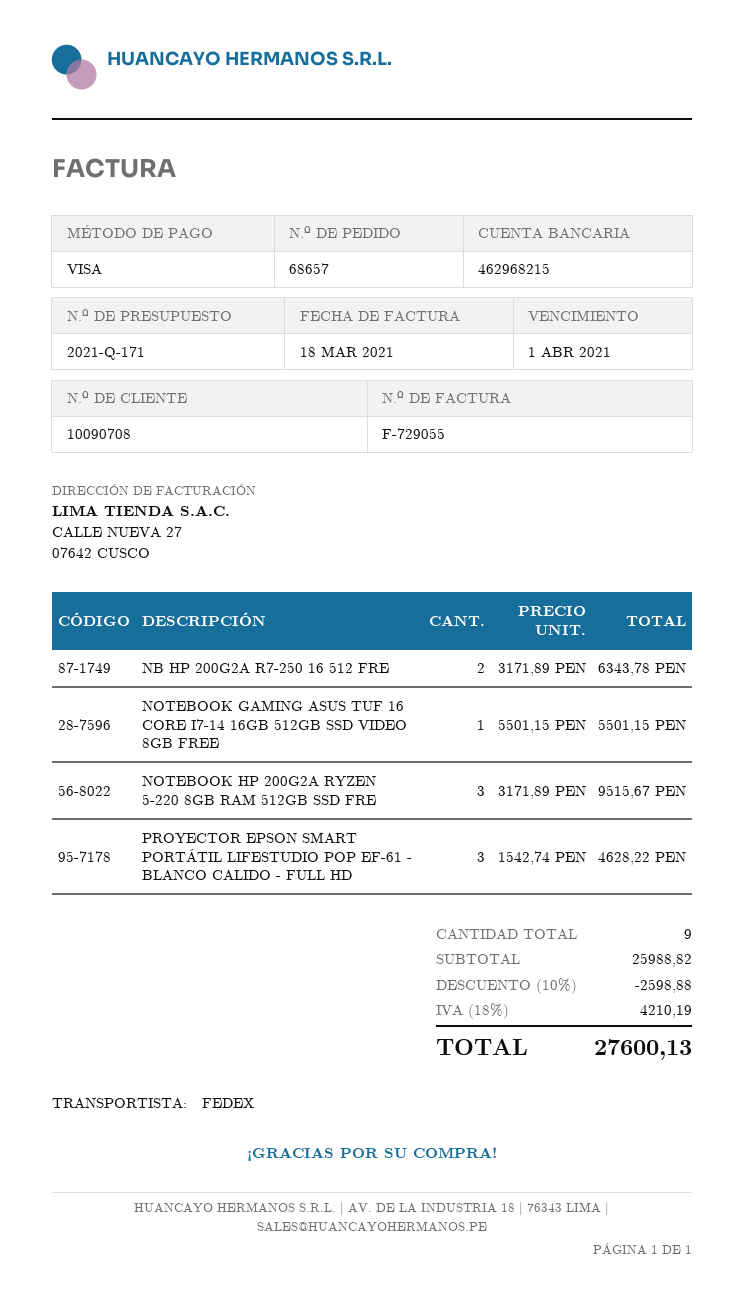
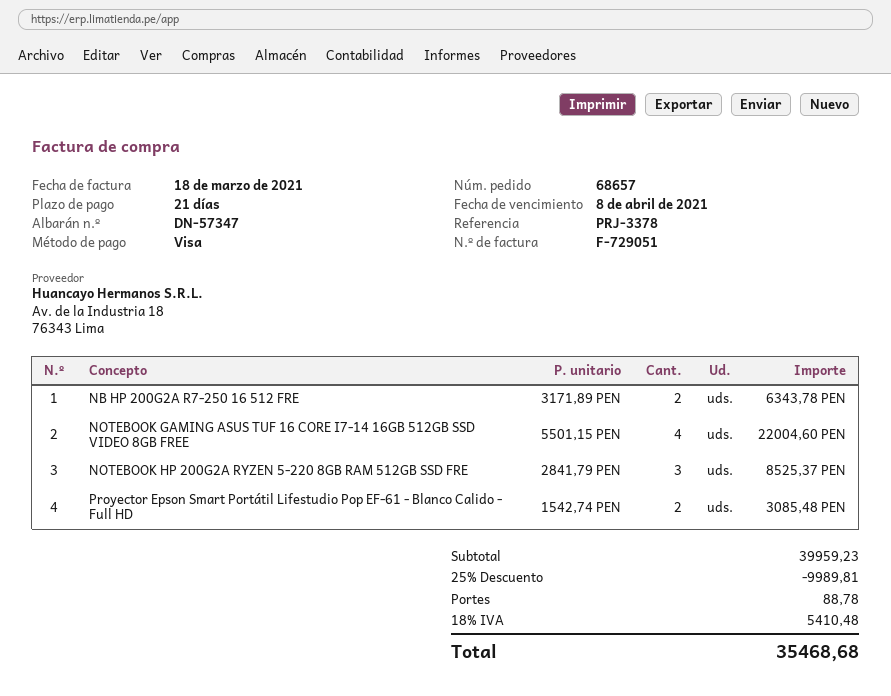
invoice number: F-729055 -> F-729051
due date: 2021-04-01 -> 2021-04-08
NOTEBOOK GAMING ASUS TUF 16 CORE I7-14 16GB 512GB SSD VIDEO 8GB FREE: 1 x 5501.15 = 5501.15 -> 4 x 5501.15 = 22004.60
NOTEBOOK HP 200G2A RYZEN 5-220 8GB RAM 512GB SSD FRE: 3 x 3171.89 = 9515.67 -> 3 x 2841.79 = 8525.37
PROYECTOR EPSON SMART PORTÁTIL LIFESTUDIO POP EF-61 - BLANCO CALIDO - FULL HD: 3 x 1542.74 = 4628.22 -> 2 x 1542.74 = 3085.48
subtotal: 25988.82 -> 39959.23
discount: 10% = 2598.88 -> 25% = 9989.81
shipping: none -> 88.78
tax: 18% = 4210.19 -> 18% = 5410.48
total: 27600.13 -> 35468.68

